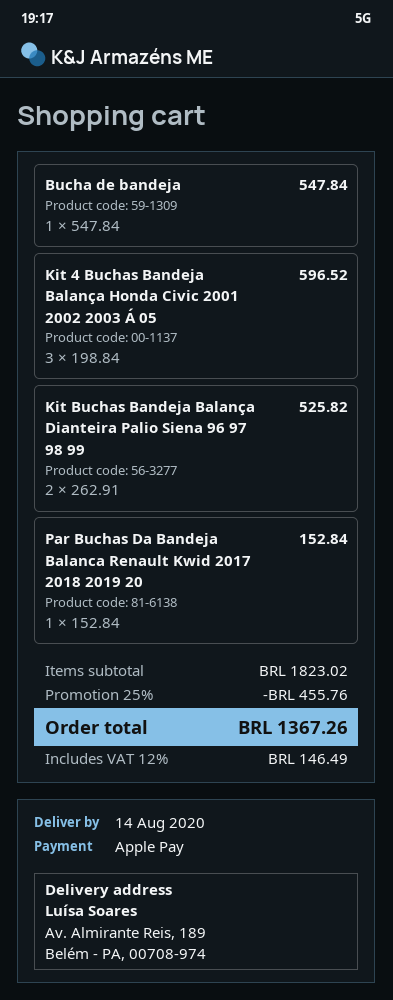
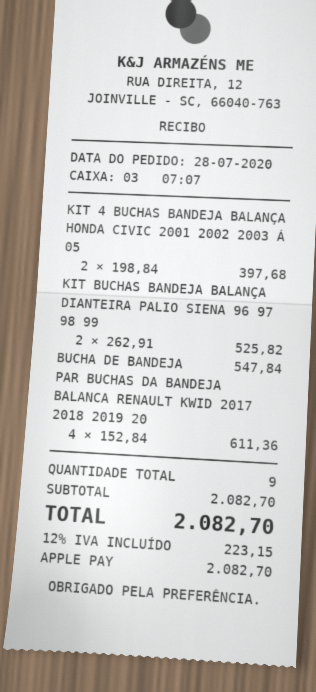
Kit 4 Buchas Bandeja Balança Honda Civic 2001 2002 2003 Á 05: 3 x 198.84 = 596.52 -> 2 x 198.84 = 397.68
Par Buchas Da Bandeja Balanca Renault Kwid 2017 2018 2019 20: 1 x 152.84 = 152.84 -> 4 x 152.84 = 611.36
subtotal: 1823.02 -> 2082.70
discount: 25% = 455.76 -> none
tax: 12% = 146.49 -> 12% = 223.15
total: 1367.26 -> 2082.70

